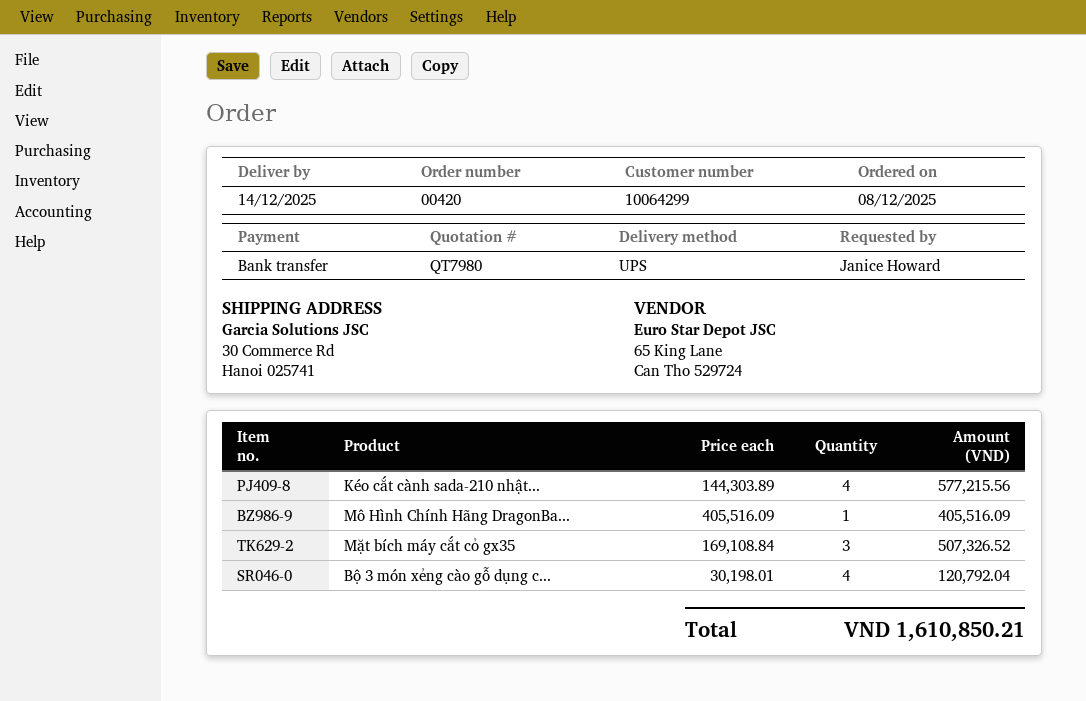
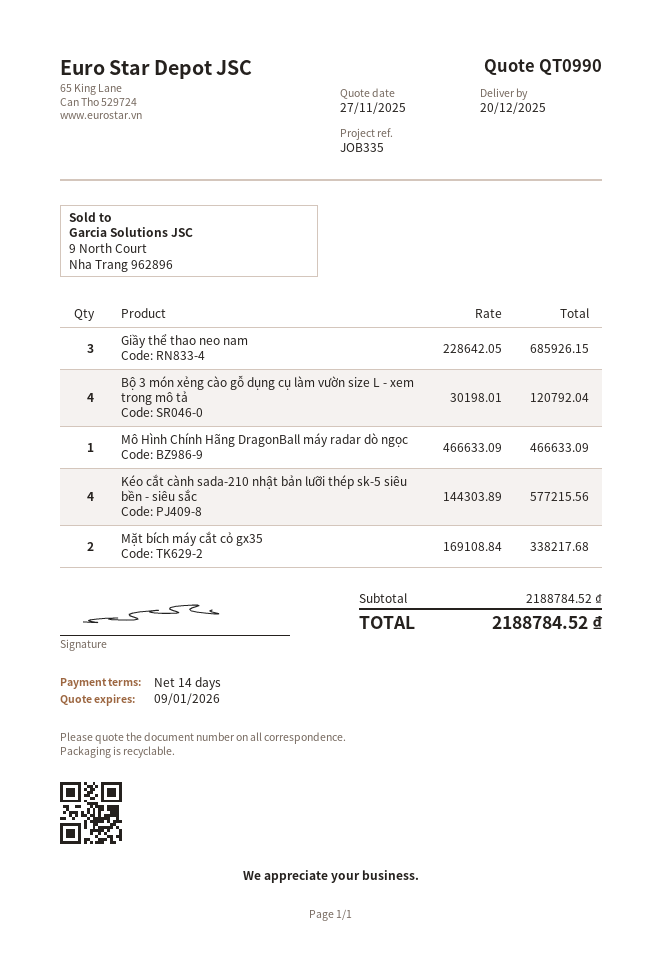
quote number: QT7980 -> QT0990
delivery date: 2025-12-14 -> 2025-12-20
Mô Hình Chính Hãng DragonBa...: 1 x 405516.09 = 405516.09 -> 1 x 466633.09 = 466633.09
Mặt bích máy cắt cỏ gx35: 3 x 169108.84 = 507326.52 -> 2 x 169108.84 = 338217.68
Giầy thể thao neo nam: none -> 3 x 228642.05 = 685926.15
total: 1610850.21 -> 2188784.52

